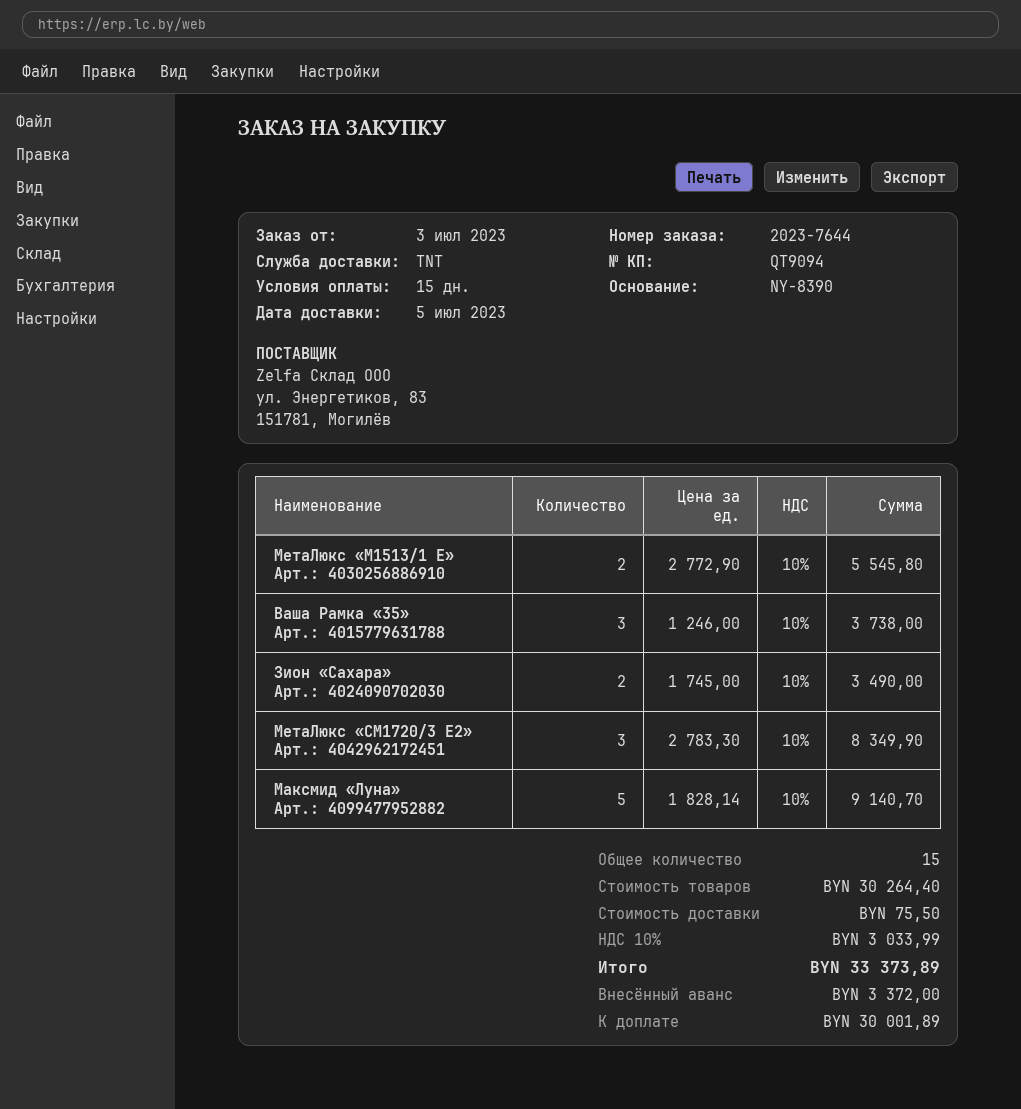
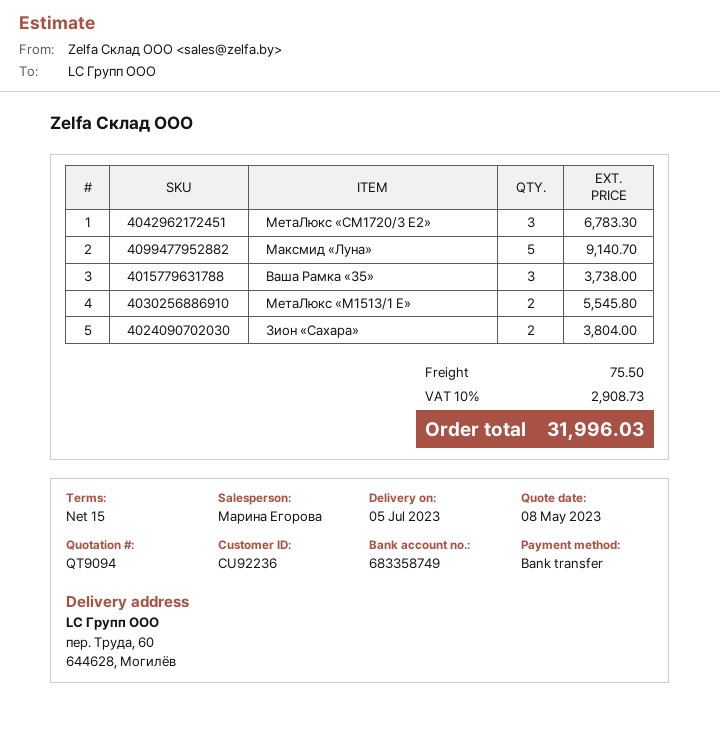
Зион «Сахара»: 2 for 3490.00 -> 2 for 3804.00
МетаЛюкс «СМ1720/3 E2»: 3 for 8349.90 -> 3 for 6783.30
tax: 10% = 3033.99 -> 10% = 2908.73
total: 33373.89 -> 31996.03

